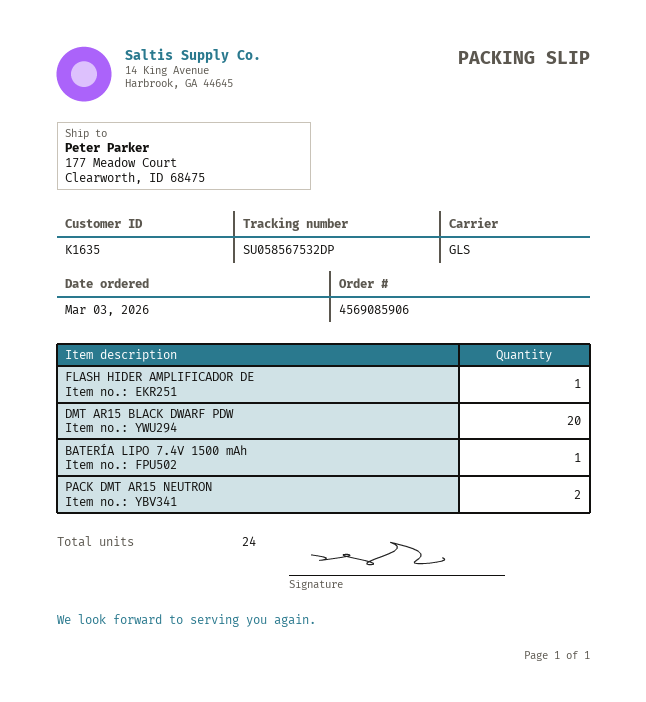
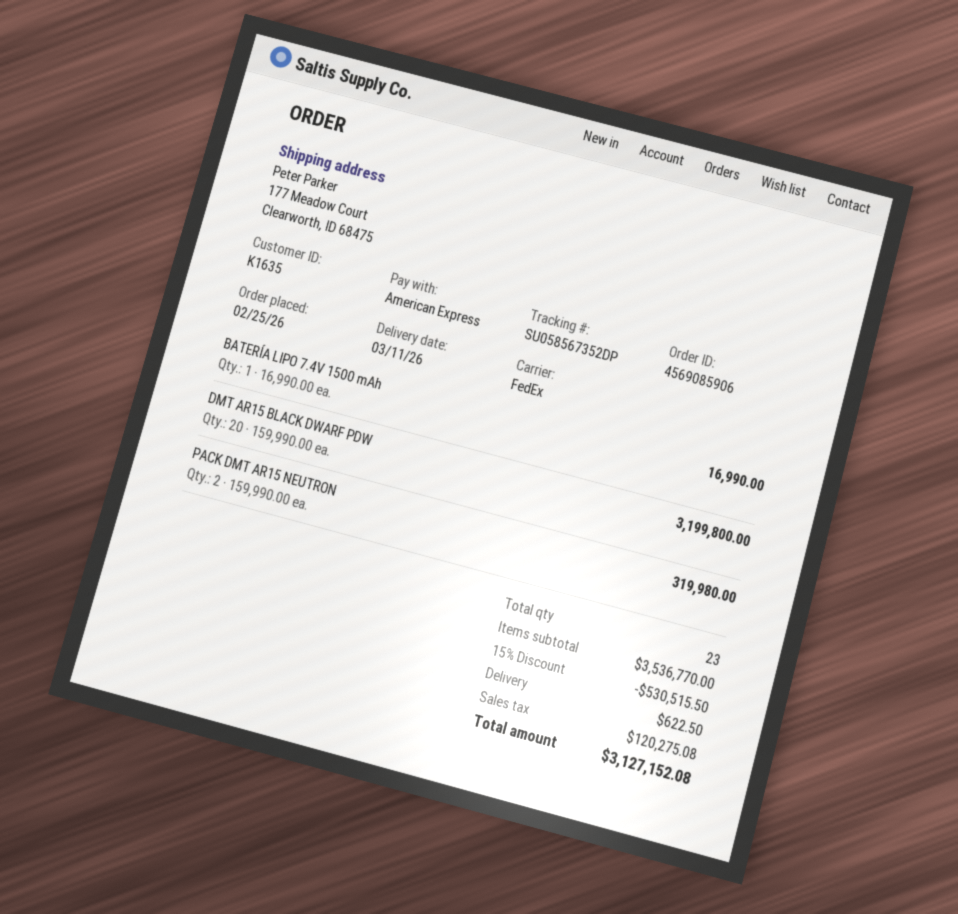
order date: 2026-03-03 -> 2026-02-25
shipping method: GLS -> FedEx
tracking number: SU058567532DP -> SU058567352DP
FLASH HIDER AMPLIFICADOR DE: 1 -> none
total quantity: 24 -> 23

